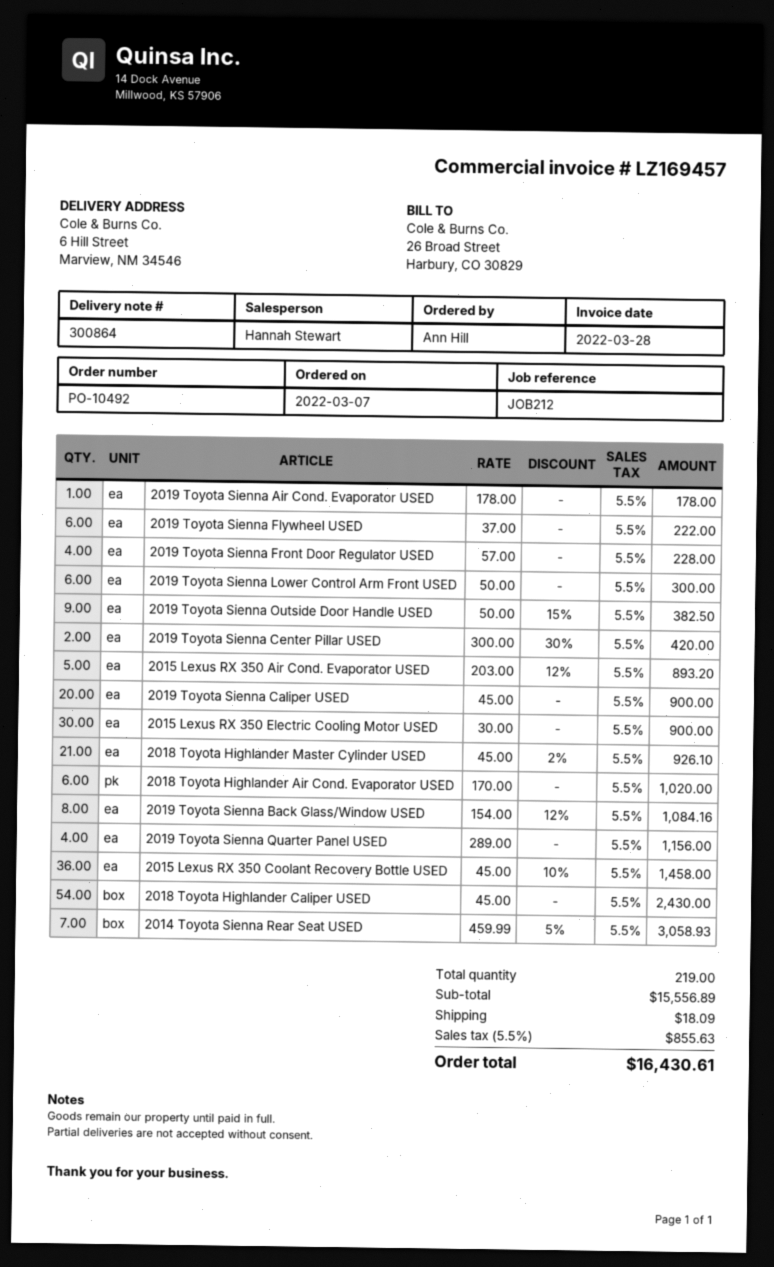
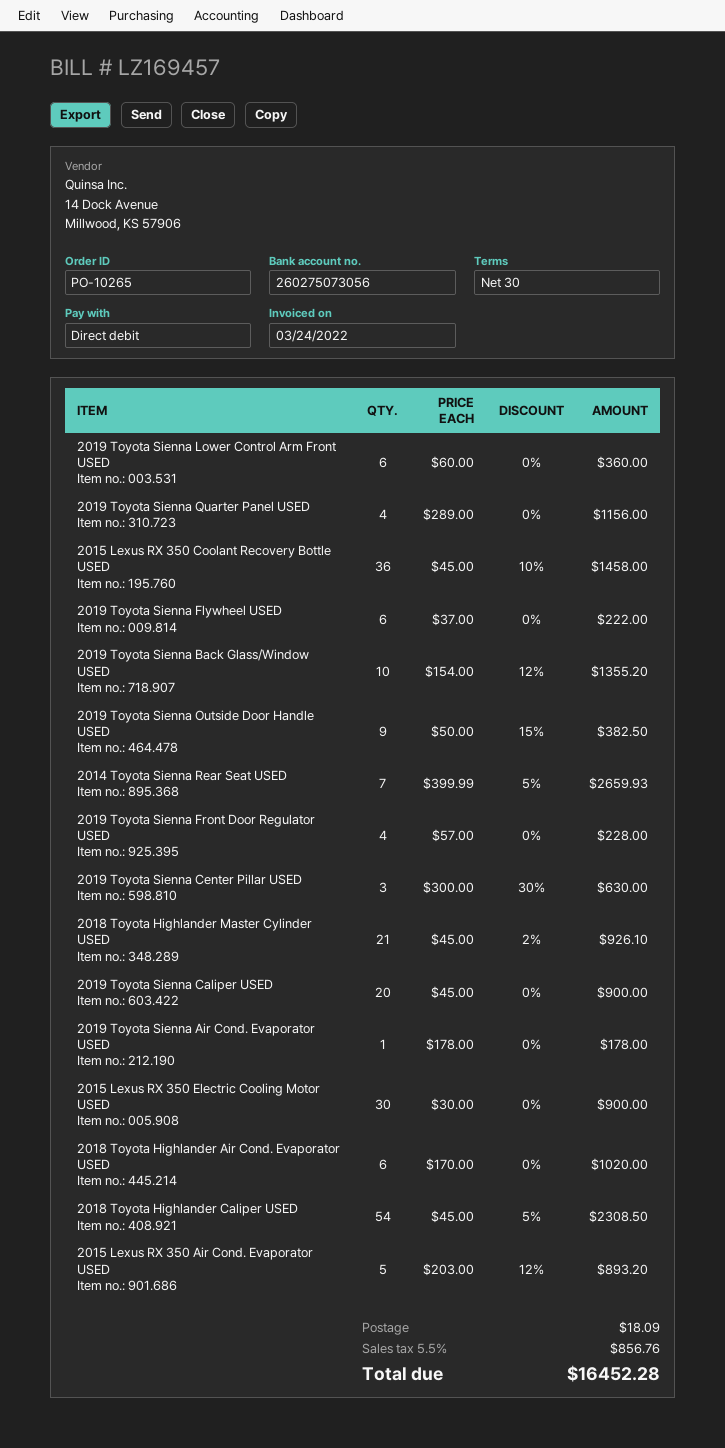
order number: PO-10492 -> PO-10265
invoice date: 2022-03-28 -> 2022-03-24
2019 Toyota Sienna Lower Control Arm Front USED: 6 x 50.00 = 300.00 -> 6 x 60.00 = 360.00
2019 Toyota Sienna Center Pillar USED: 2 x 300.00 - 30% = 420.00 -> 3 x 300.00 - 30% = 630.00
2019 Toyota Sienna Back Glass/Window USED: 8 x 154.00 - 12% = 1084.16 -> 10 x 154.00 - 12% = 1355.20
2018 Toyota Highlander Caliper USED: 54 x 45.00 = 2430.00 -> 54 x 45.00 - 5% = 2308.50
2014 Toyota Sienna Rear Seat USED: 7 x 459.99 - 5% = 3058.93 -> 7 x 399.99 - 5% = 2659.93
tax: 5.5% = 855.63 -> 5.5% = 856.76
total: 16430.61 -> 16452.28

